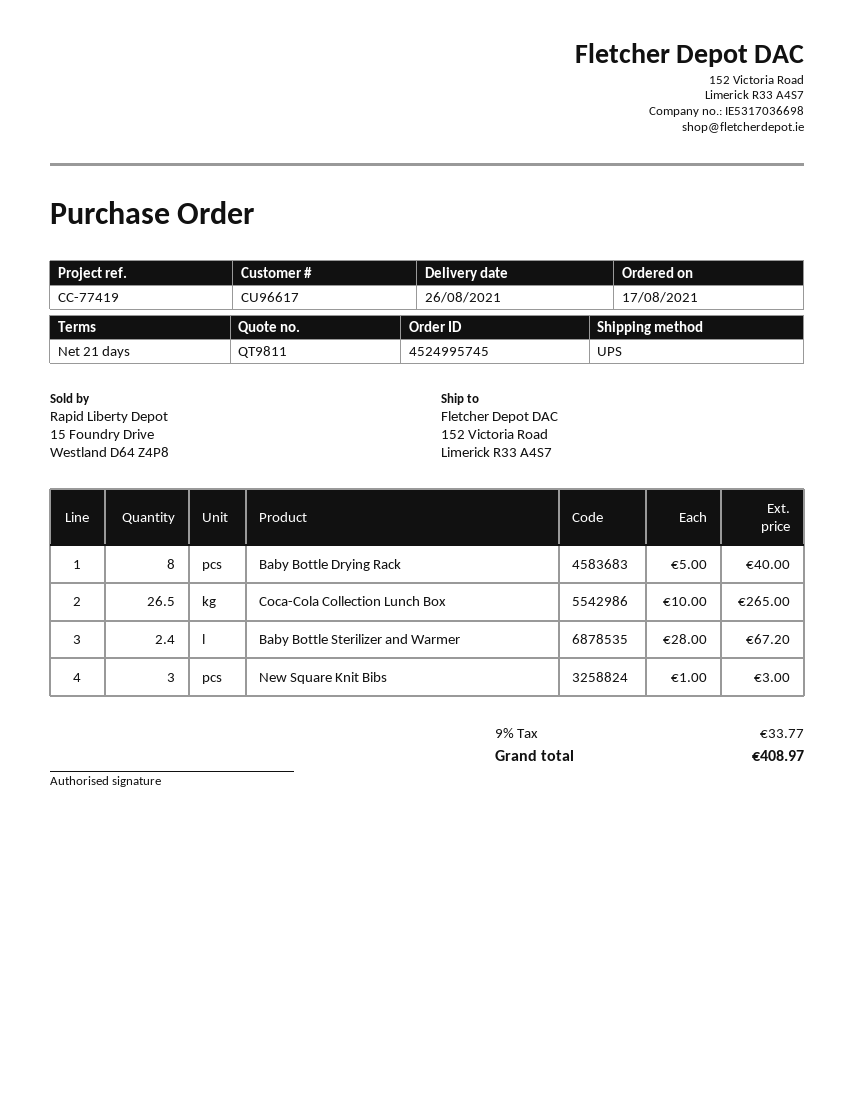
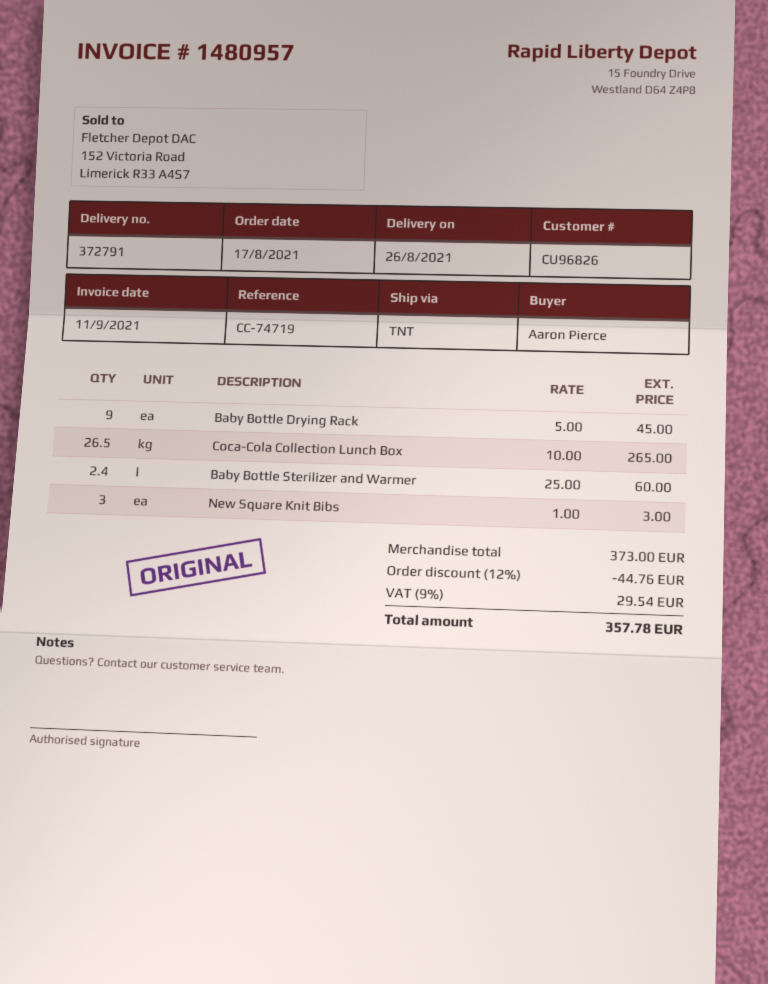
customer number: CU96617 -> CU96826
reference: CC-77419 -> CC-74719
shipping method: UPS -> TNT
Baby Bottle Drying Rack: 8 x 5.00 = 40.00 -> 9 x 5.00 = 45.00
Baby Bottle Sterilizer and Warmer: 2.4 x 28.00 = 67.20 -> 2.4 x 25.00 = 60.00
discount: none -> 12% = 44.76
tax: 9% = 33.77 -> 9% = 29.54
total: 408.97 -> 357.78

